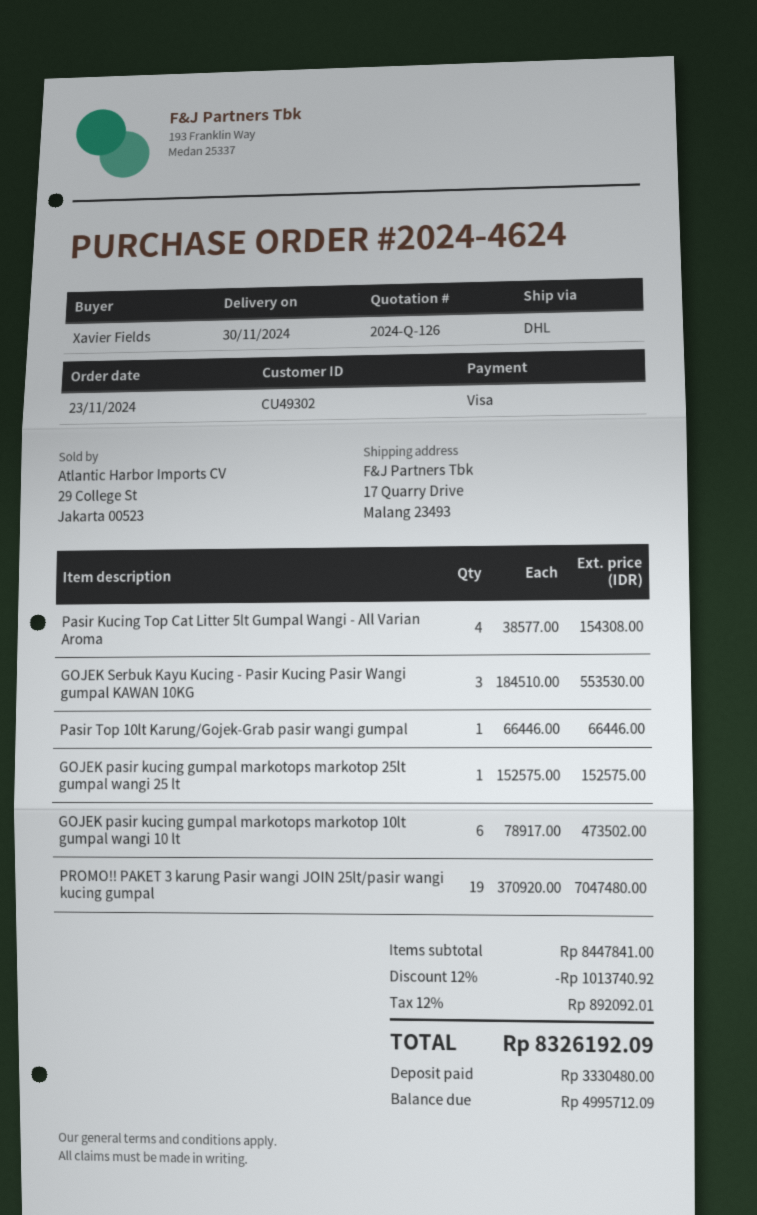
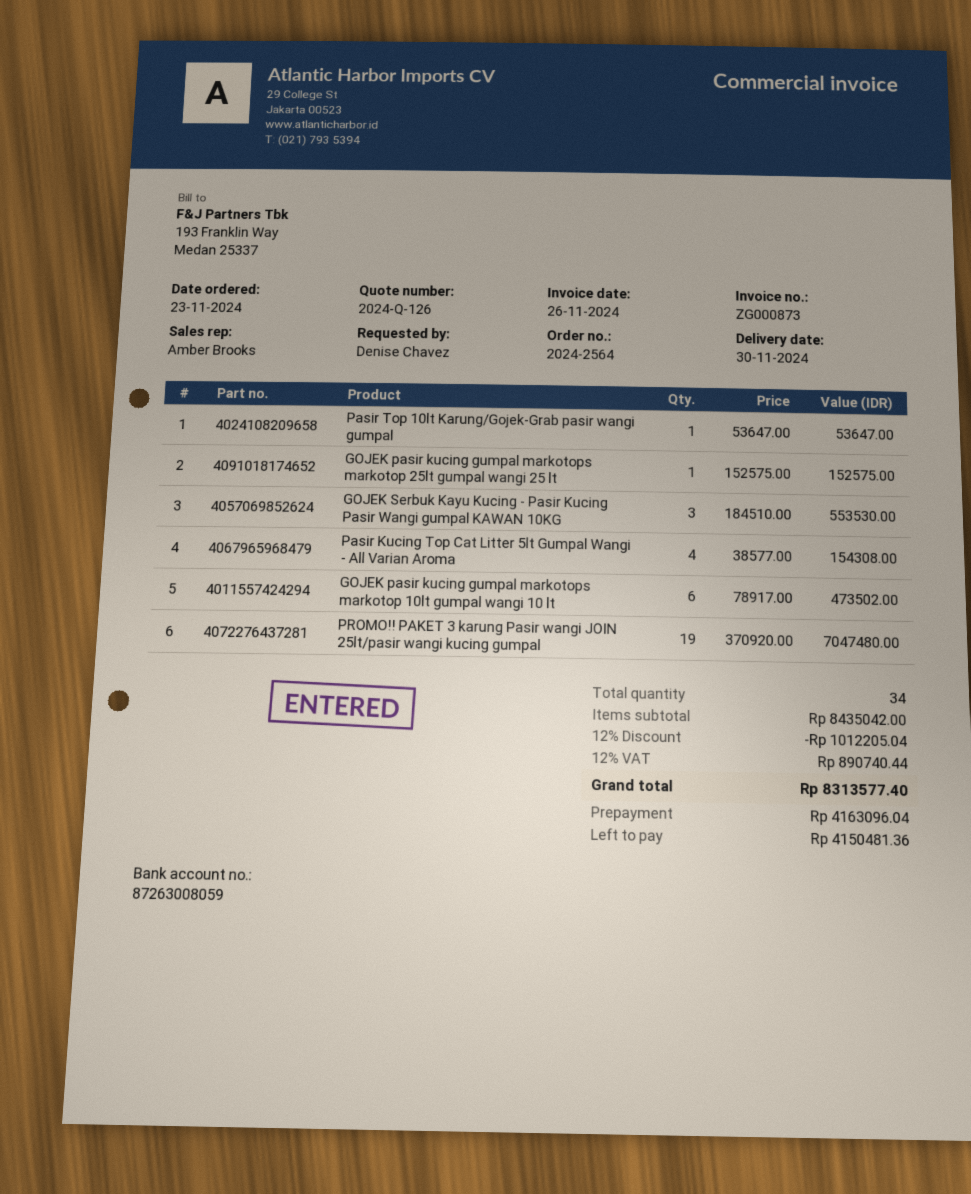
order number: 2024-4624 -> 2024-2564
ordered by: Xavier Fields -> Denise Chavez
Pasir Top 10lt Karung/Gojek-Grab pasir wangi gumpal: 1 x 66446.00 = 66446.00 -> 1 x 53647.00 = 53647.00
subtotal: 8447841.00 -> 8435042.00
discount: 12% = 1013740.92 -> 12% = 1012205.04
tax: 12% = 892092.01 -> 12% = 890740.44
total: 8326192.09 -> 8313577.40
deposit: 3330480.00 -> 4163096.04
balance: 4995712.09 -> 4150481.36

